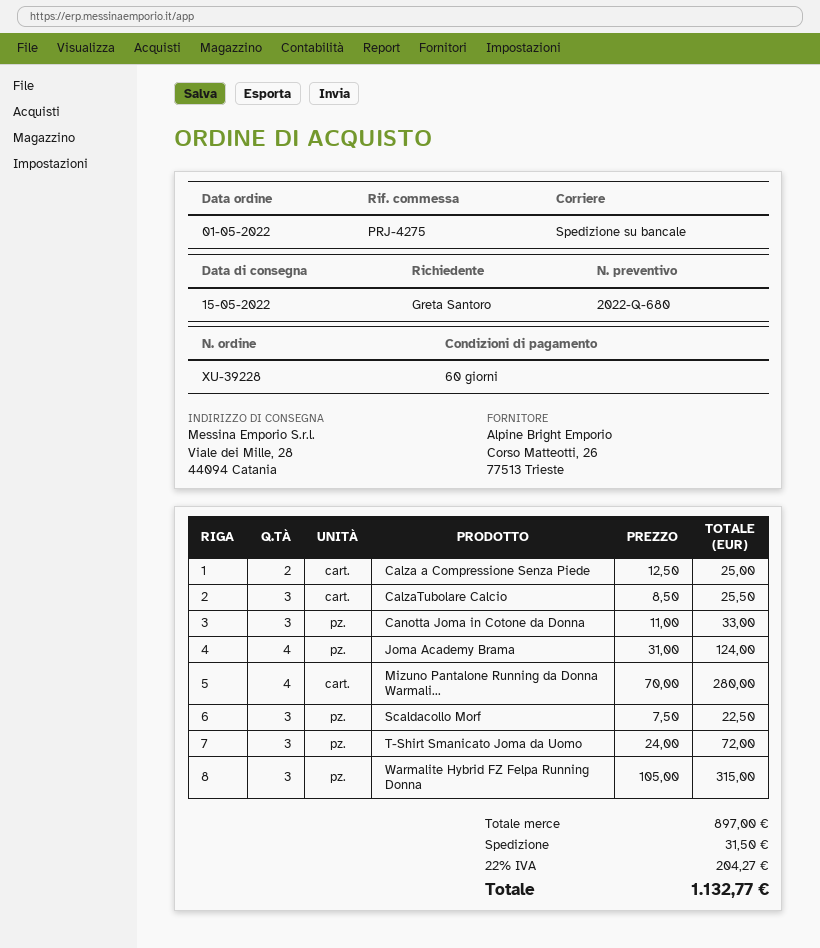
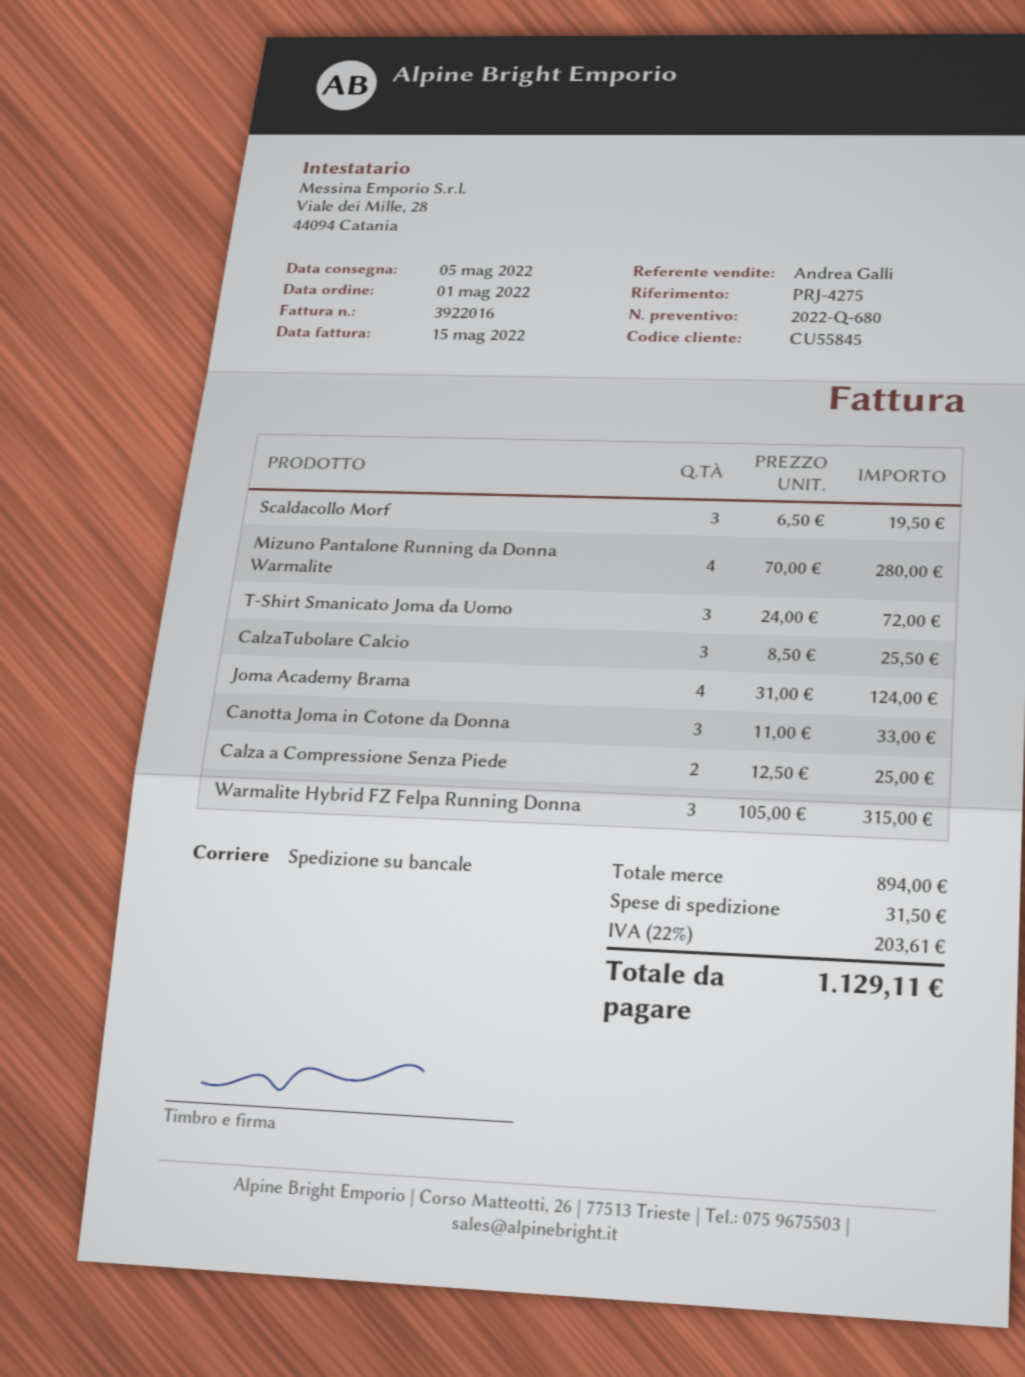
delivery date: 2022-05-15 -> 2022-05-05
Scaldacollo Morf: 3 x 7.50 = 22.50 -> 3 x 6.50 = 19.50
subtotal: 897.00 -> 894.00
tax: 22% = 204.27 -> 22% = 203.61
total: 1132.77 -> 1129.11

